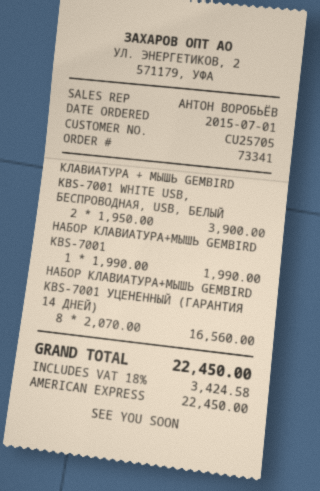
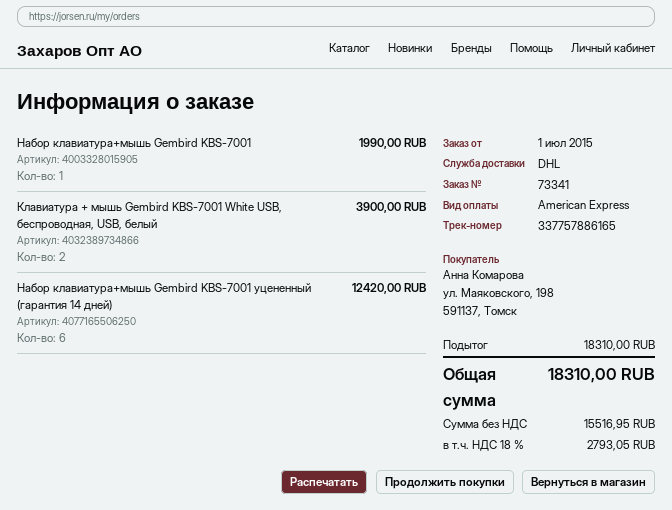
НАБОР КЛАВИАТУРА+МЫШЬ GEMBIRD KBS-7001 УЦЕНЕННЫЙ (ГАРАНТИЯ 14 ДНЕЙ): 8 for 16560.00 -> 6 for 12420.00
tax: 18% = 3424.58 -> 18% = 2793.05
total: 22450.00 -> 18310.00

